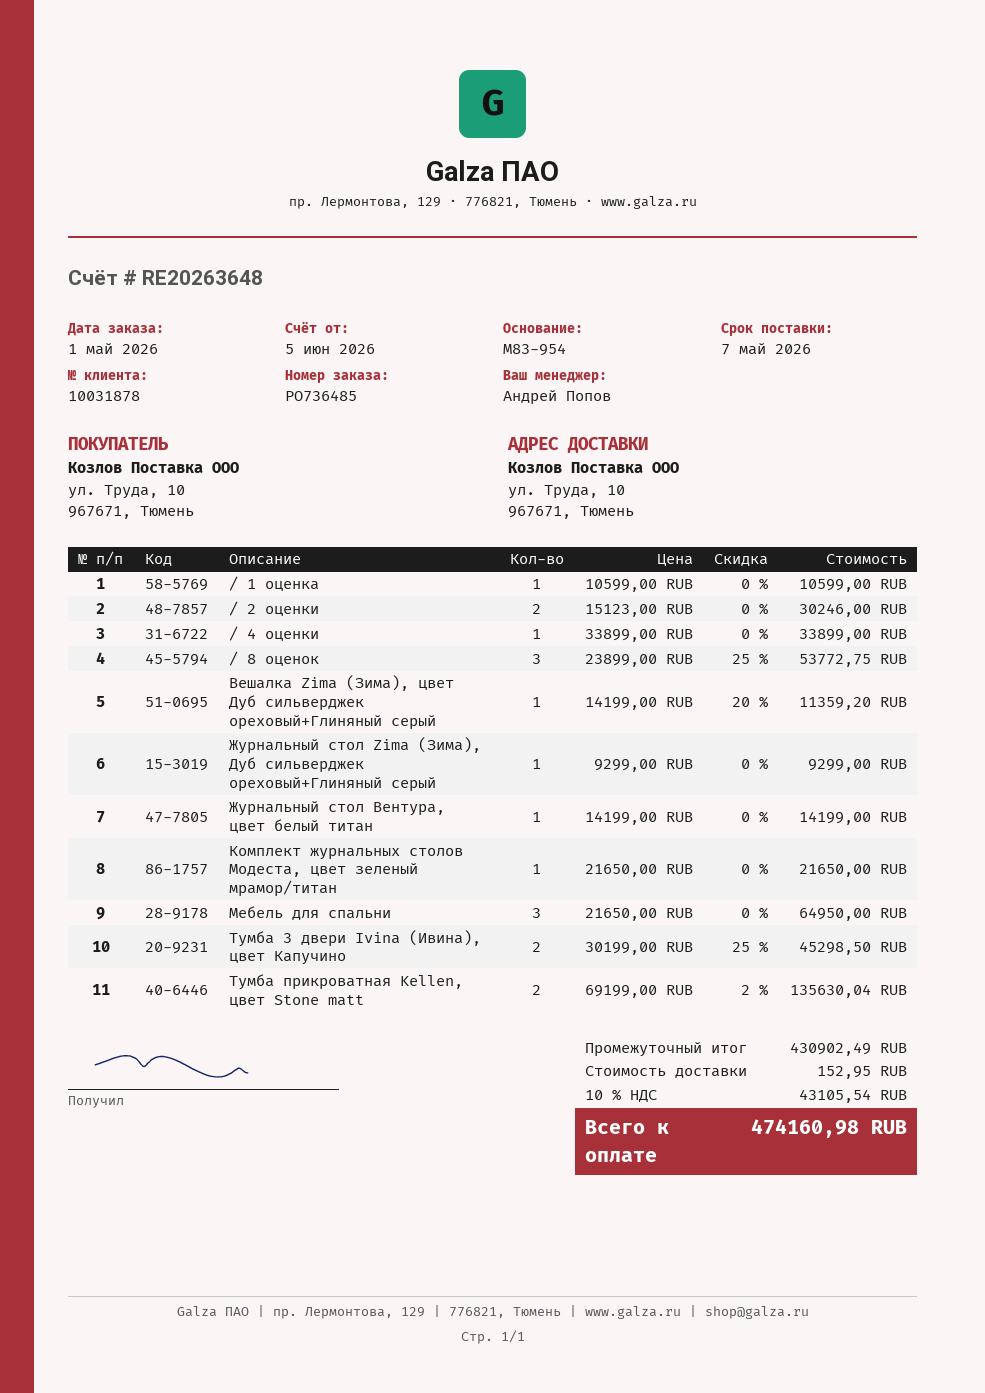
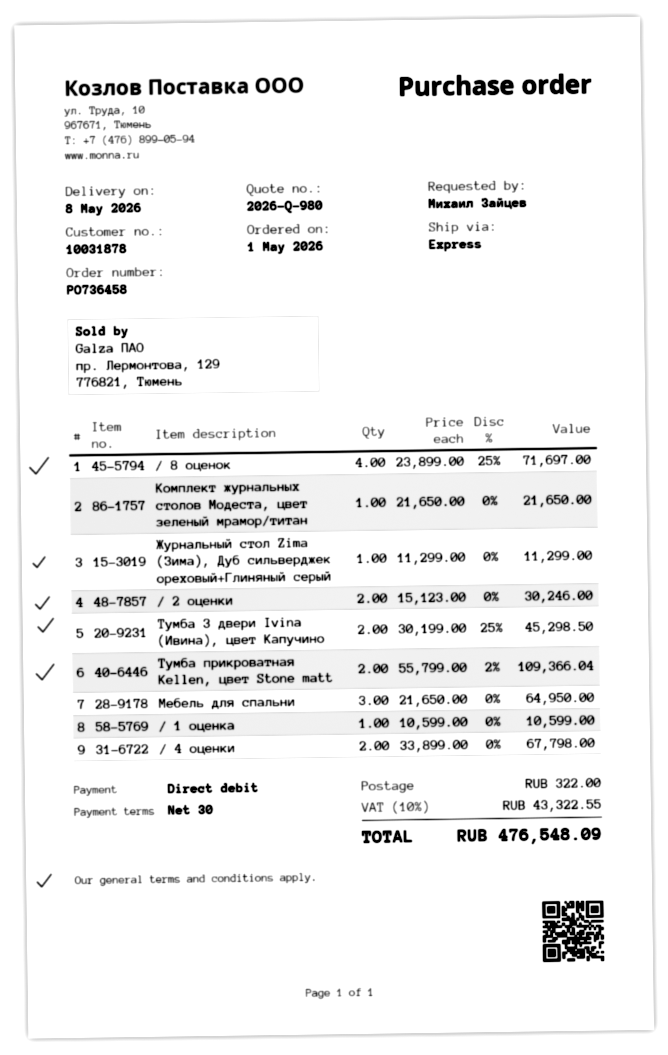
order number: PO736485 -> PO736458
delivery date: 2026-05-07 -> 2026-05-08
/ 4 оценки: 1 x 33899.00 = 33899.00 -> 2 x 33899.00 = 67798.00
/ 8 оценок: 3 x 23899.00 - 25% = 53772.75 -> 4 x 23899.00 - 25% = 71697.00
Вешалка Zima (Зима), цвет Дуб сильверджек ореховый+Глиняный серый: 1 x 14199.00 - 20% = 11359.20 -> none
Журнальный стол Zima (Зима), Дуб сильверджек ореховый+Глиняный серый: 1 x 9299.00 = 9299.00 -> 1 x 11299.00 = 11299.00
Журнальный стол Вентура, цвет белый титан: 1 x 14199.00 = 14199.00 -> none
Тумба прикроватная Kellen, цвет Stone matt: 2 x 69199.00 - 2% = 135630.04 -> 2 x 55799.00 - 2% = 109366.04
shipping: 152.95 -> 322.00
tax: 10% = 43105.54 -> 10% = 43322.55
total: 474160.98 -> 476548.09

